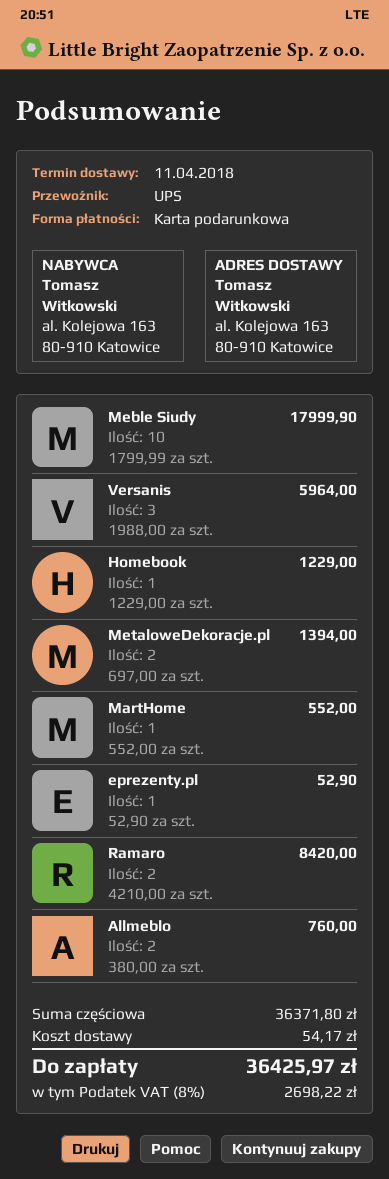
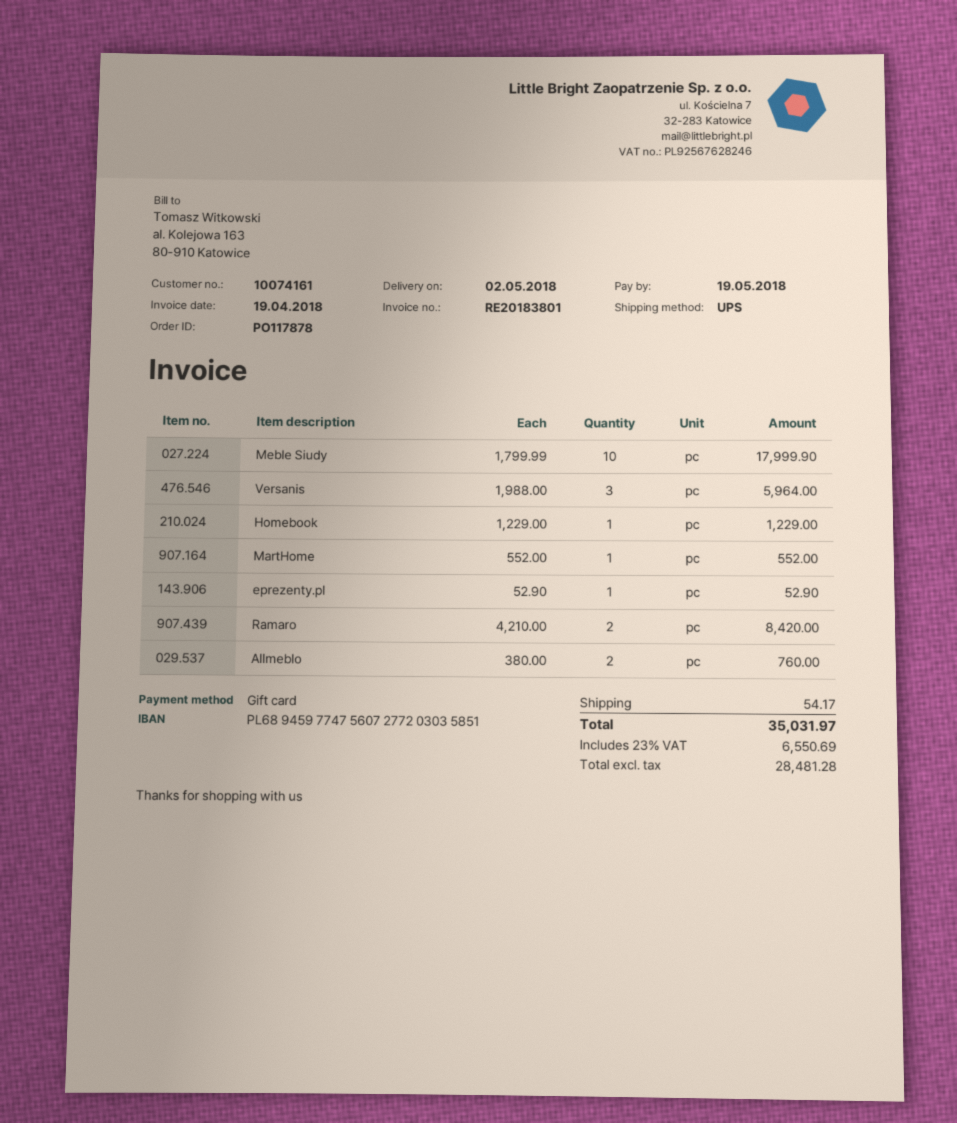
delivery date: 2018-04-11 -> 2018-05-02
MetaloweDekoracje.pl: 2 x 697.00 = 1394.00 -> none
tax: 8% = 2698.22 -> 23% = 6550.69
total: 36425.97 -> 35031.97

